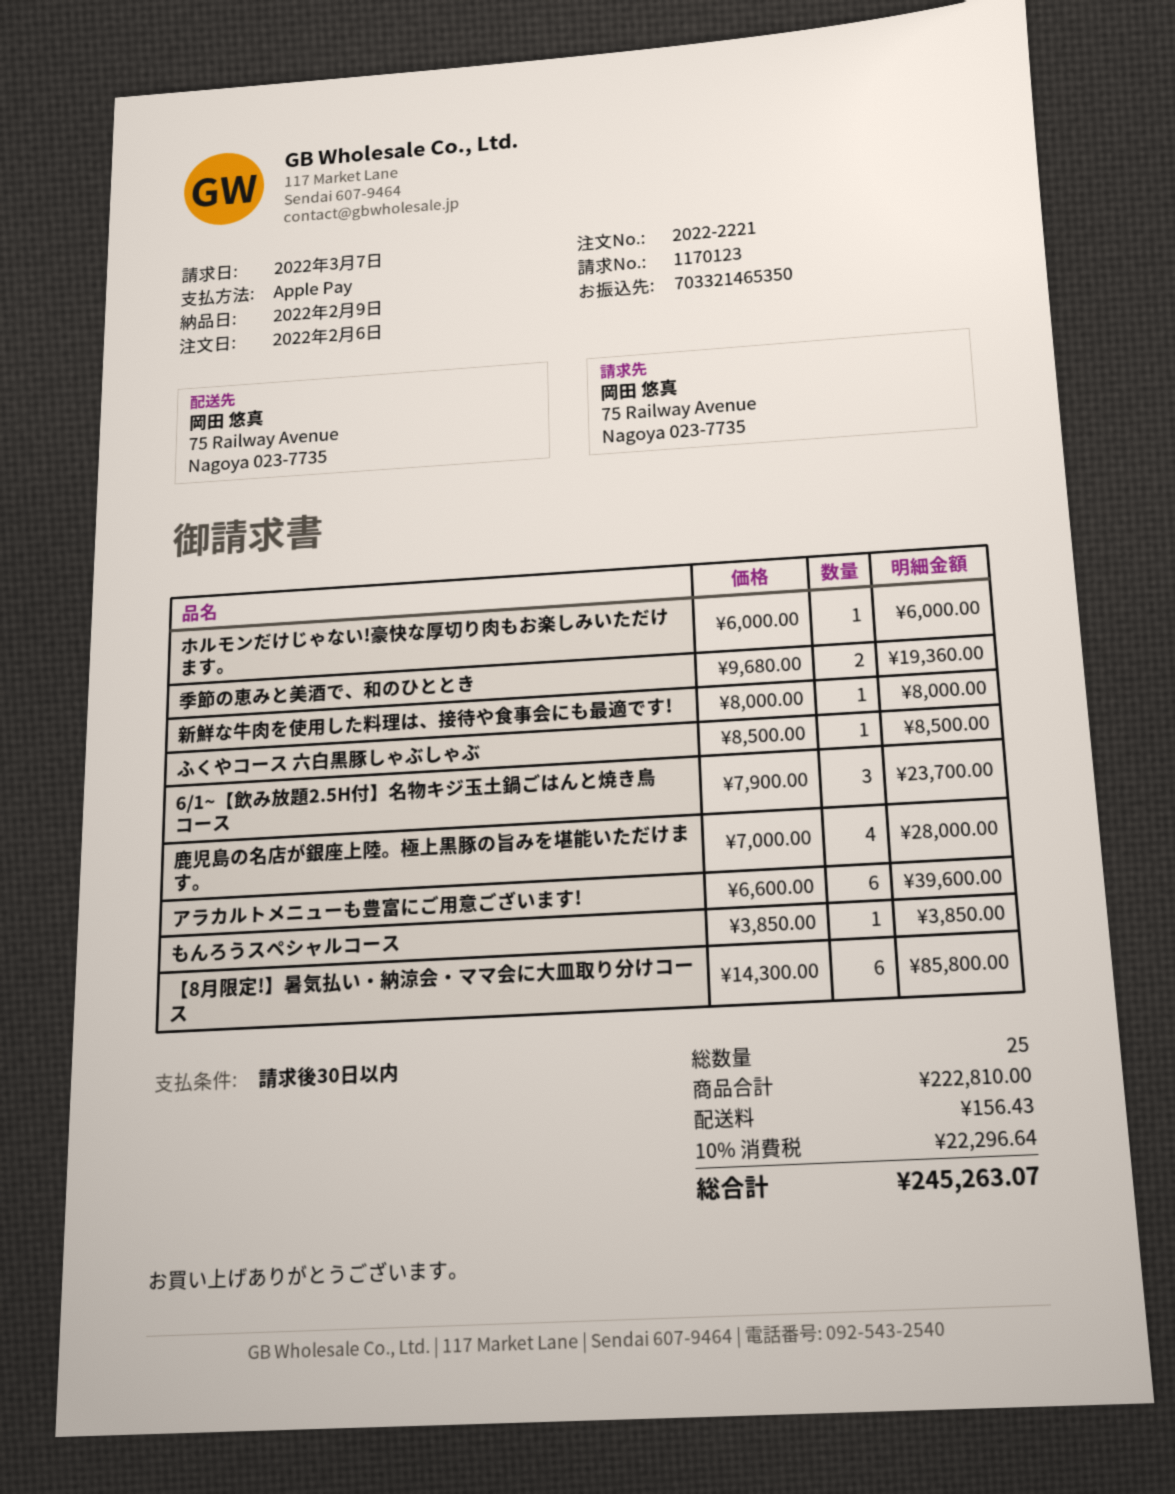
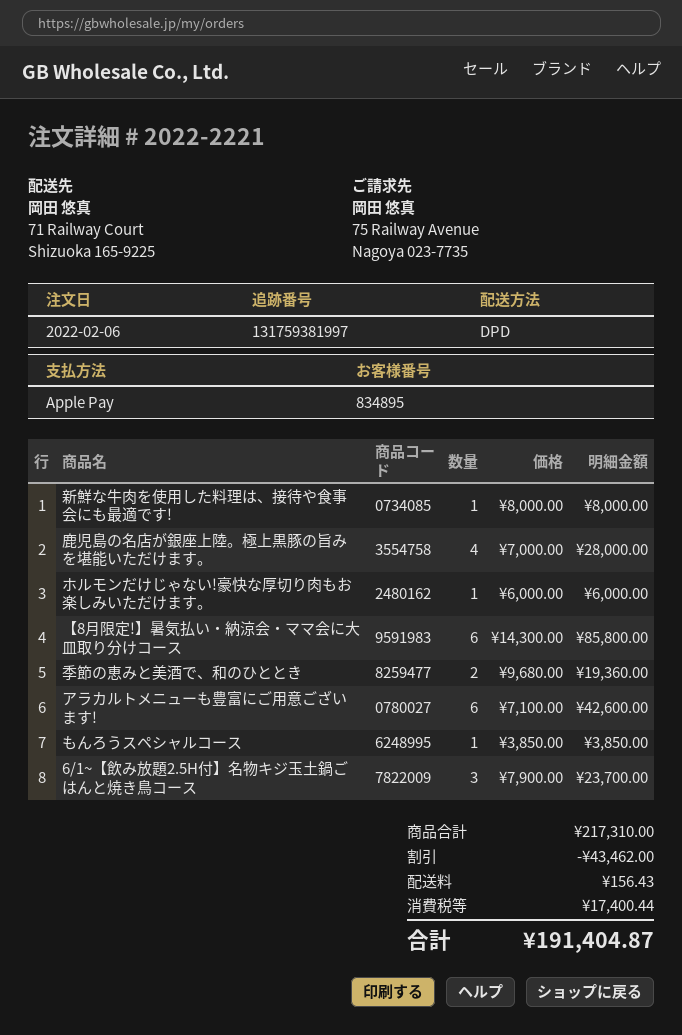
ship to: 75 Railway Avenue, Nagoya 023-7735 -> 71 Railway Court, Shizuoka 165-9225
ふくやコース 六白黒豚しゃぶしゃぶ: 1 x 8500.00 = 8500.00 -> none
アラカルトメニューも豊富にご用意ございます!: 6 x 6600.00 = 39600.00 -> 6 x 7100.00 = 42600.00
subtotal: 222810.00 -> 217310.00
discount: none -> 43462.00
tax: 22296.64 -> 17400.44
total: 245263.07 -> 191404.87

